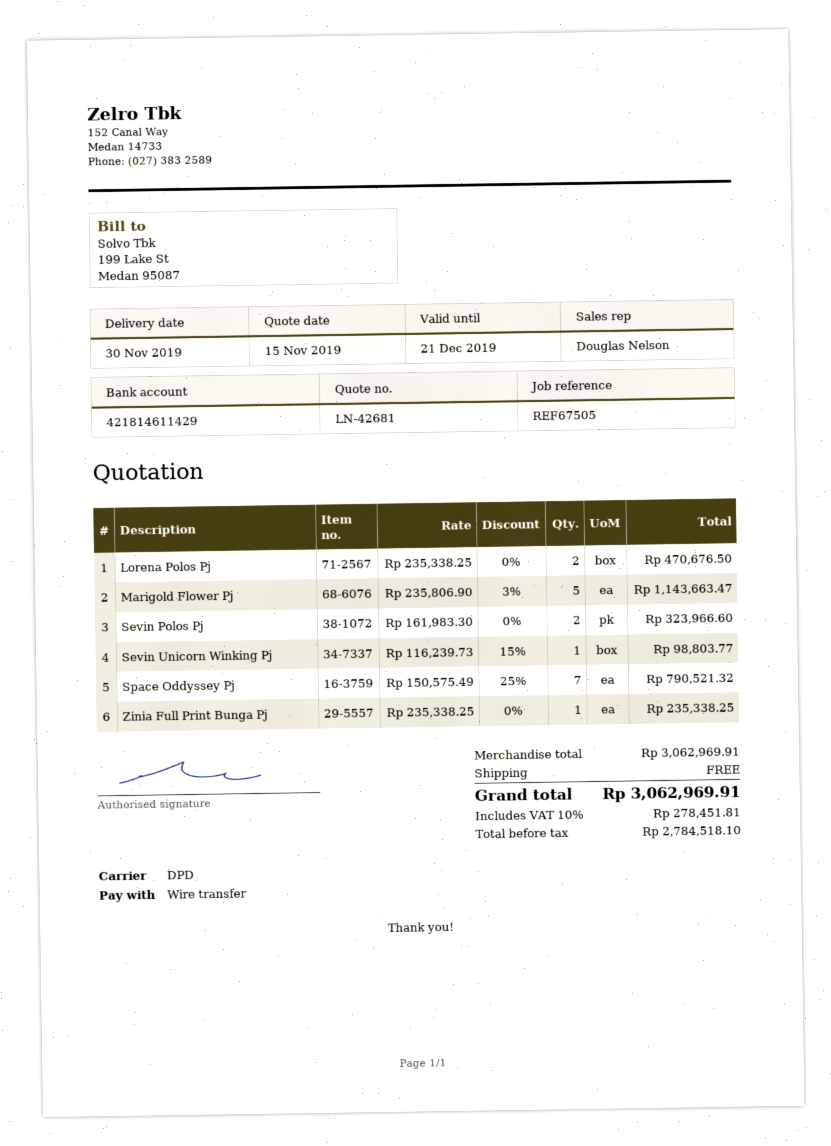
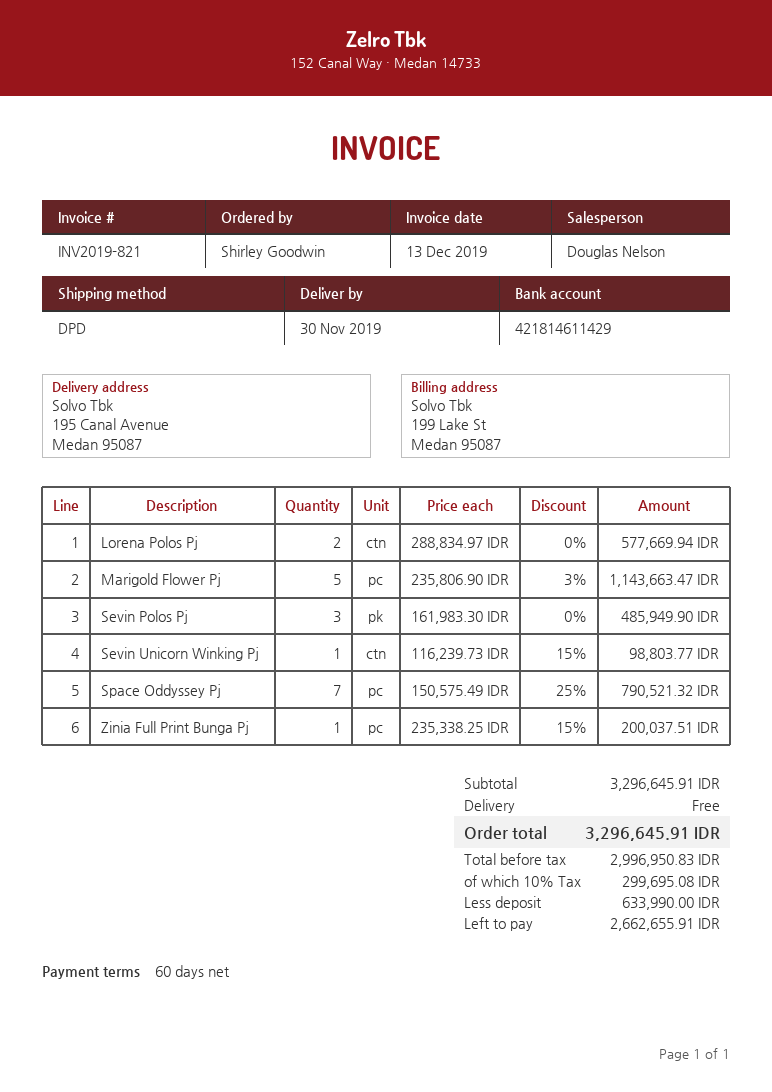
Lorena Polos Pj: 2 x 235338.25 = 470676.50 -> 2 x 288834.97 = 577669.94
Sevin Polos Pj: 2 x 161983.30 = 323966.60 -> 3 x 161983.30 = 485949.90
Zinia Full Print Bunga Pj: 1 x 235338.25 = 235338.25 -> 1 x 235338.25 - 15% = 200037.51
subtotal: 3062969.91 -> 3296645.91
net: 2784518.10 -> 2996950.83
tax: 10% = 278451.81 -> 10% = 299695.08
total: 3062969.91 -> 3296645.91

